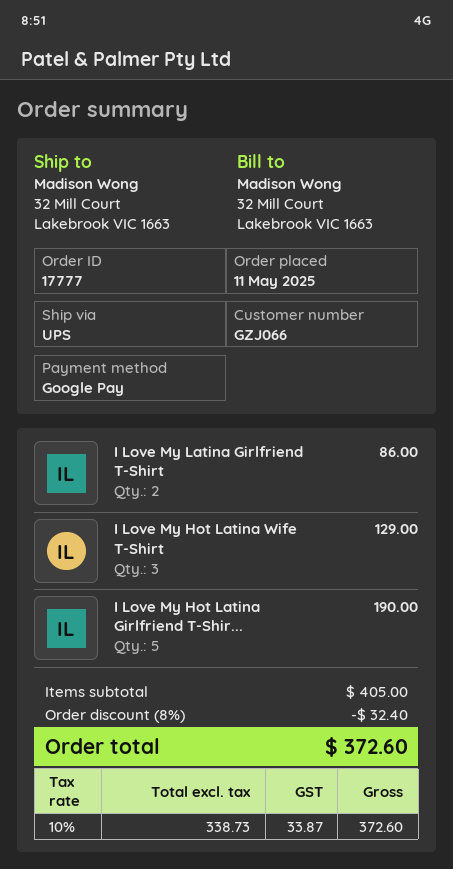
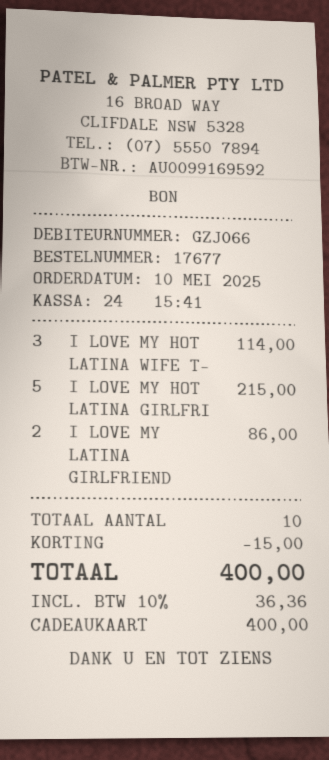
order number: 17777 -> 17677
order date: 2025-05-11 -> 2025-05-10
payment method: Google Pay -> gift card
I Love My Hot Latina Wife T-Shirt: 3 for 129.00 -> 3 for 114.00
I Love My Hot Latina Girlfriend T-Shir...: 5 for 190.00 -> 5 for 215.00
discount: 32.40 -> 15.00
tax: 10% = 33.87 -> 10% = 36.36
total: 372.60 -> 400.00

